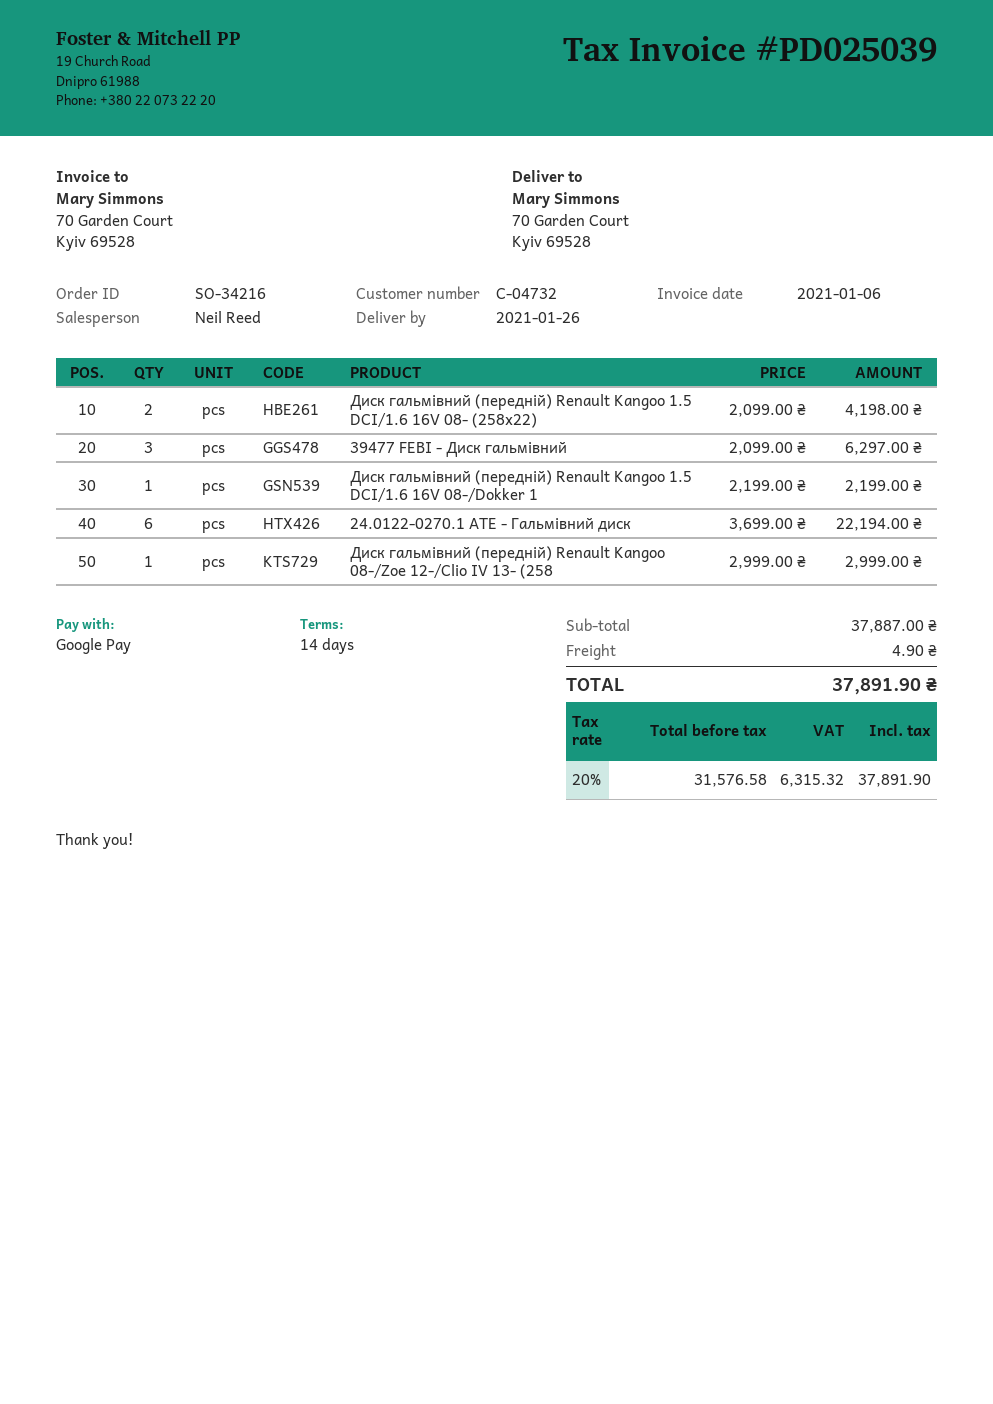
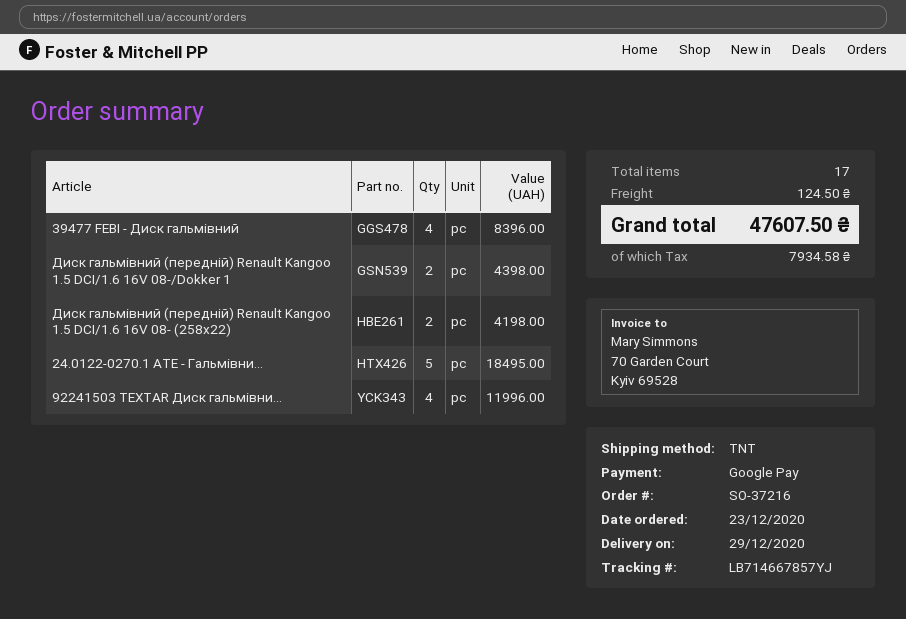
order number: SO-34216 -> SO-37216
delivery date: 2021-01-26 -> 2020-12-29
39477 FEBI - Диск гальмівний: 3 for 6297.00 -> 4 for 8396.00
Диск гальмівний (передній) Renault Kangoo 1.5 DCI/1.6 16V 08-/Dokker 1: 1 for 2199.00 -> 2 for 4398.00
24.0122-0270.1 ATE - Гальмівний диск: 6 for 22194.00 -> 5 for 18495.00
Диск гальмівний (передній) Renault Kangoo 08-/Zoe 12-/Clio IV 13- (258: 1 for 2999.00 -> none
92241503 TEXTAR Диск гальмівни...: none -> 4 for 11996.00
shipping: 4.90 -> 124.50
tax: 6315.32 -> 7934.58
total: 37891.90 -> 47607.50

